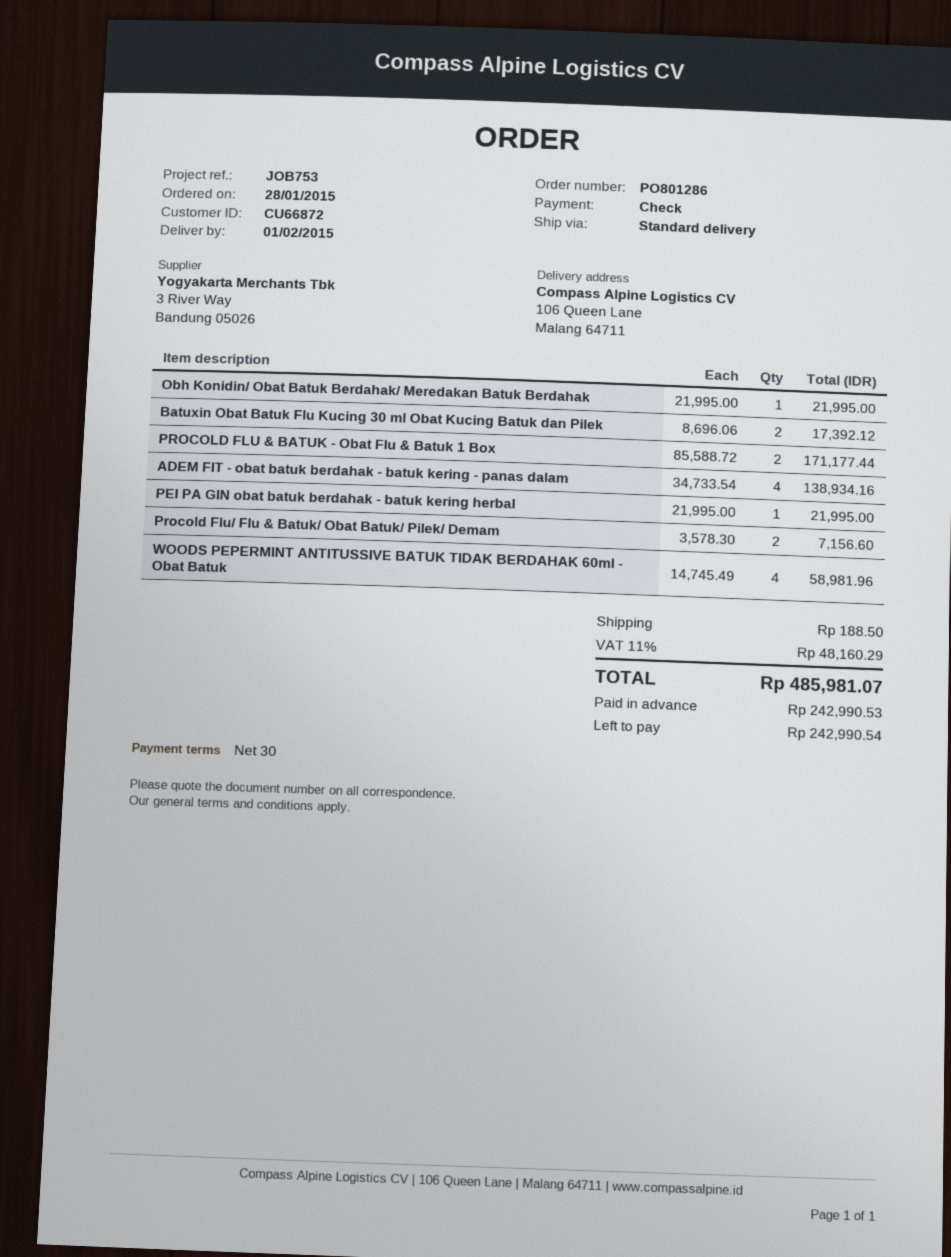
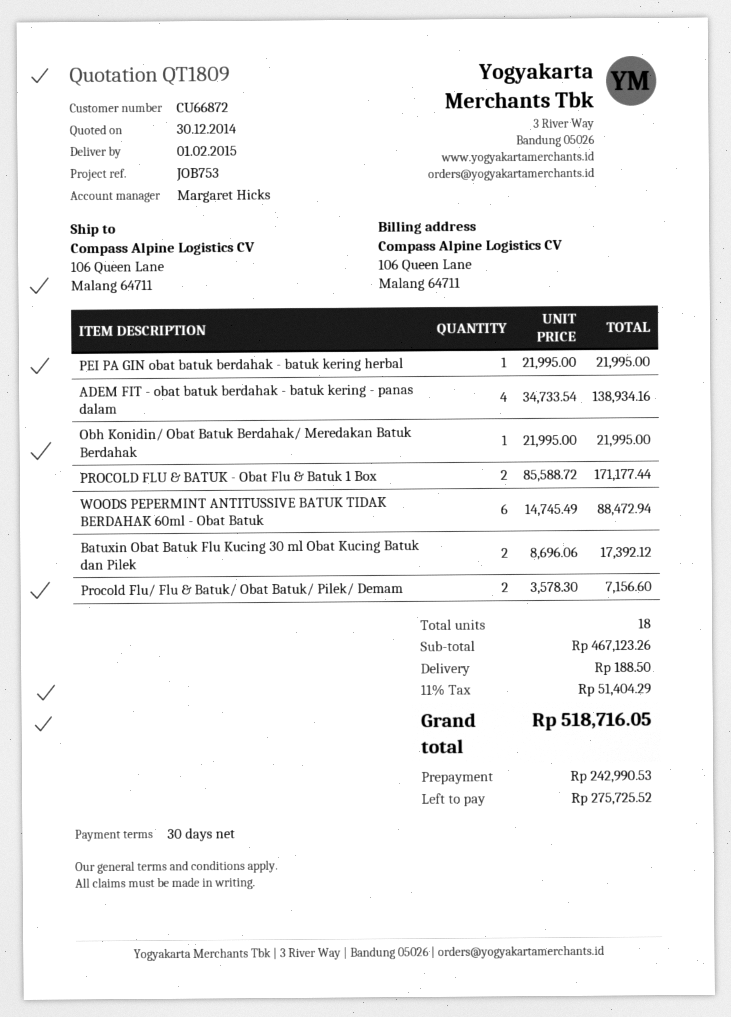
WOODS PEPERMINT ANTITUSSIVE BATUK TIDAK BERDAHAK 60ml - Obat Batuk: 4 x 14745.49 = 58981.96 -> 6 x 14745.49 = 88472.94
tax: 11% = 48160.29 -> 11% = 51404.29
total: 485981.07 -> 518716.05
balance: 242990.54 -> 275725.52

